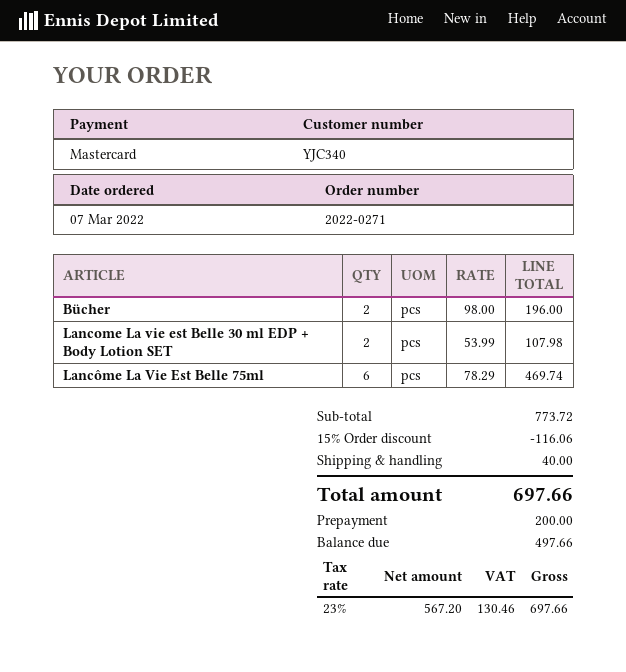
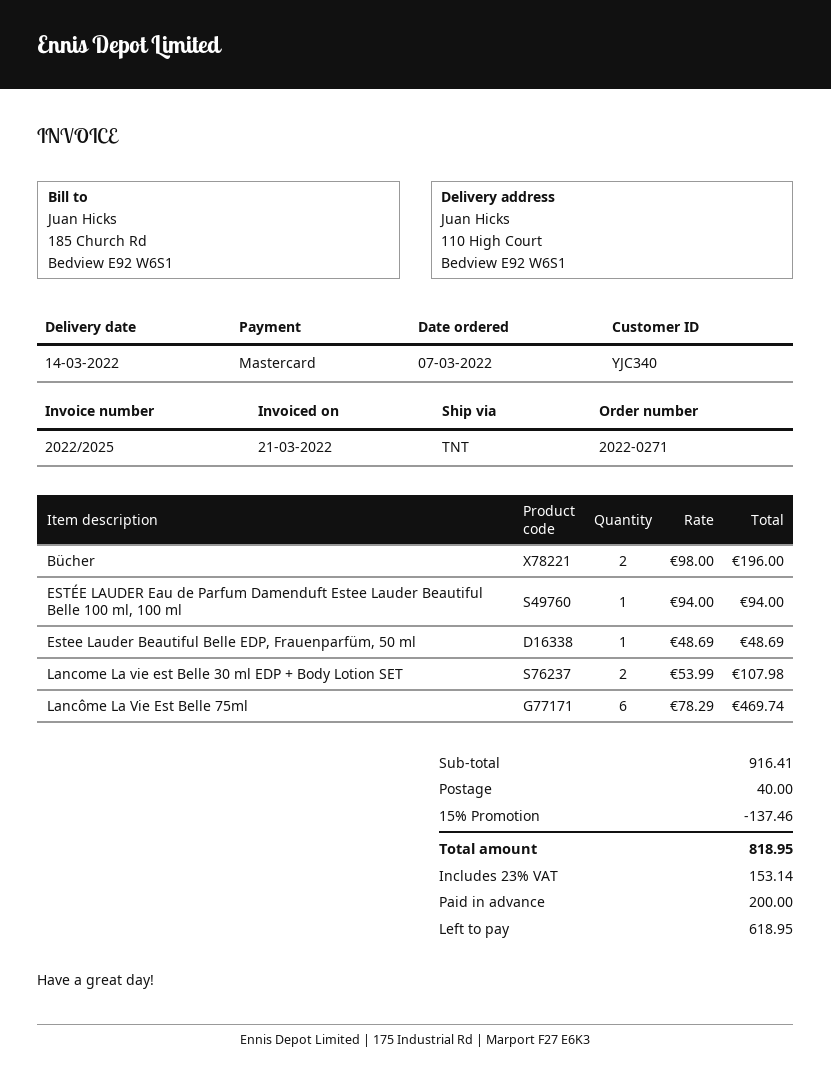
ESTÉE LAUDER Eau de Parfum Damenduft Estee Lauder Beautiful Belle 100 ml, 100 ml: none -> 1 x 94.00 = 94.00
Estee Lauder Beautiful Belle EDP, Frauenparfüm, 50 ml: none -> 1 x 48.69 = 48.69
subtotal: 773.72 -> 916.41
discount: 15% = 116.06 -> 15% = 137.46
tax: 23% = 130.46 -> 23% = 153.14
total: 697.66 -> 818.95
balance: 497.66 -> 618.95

